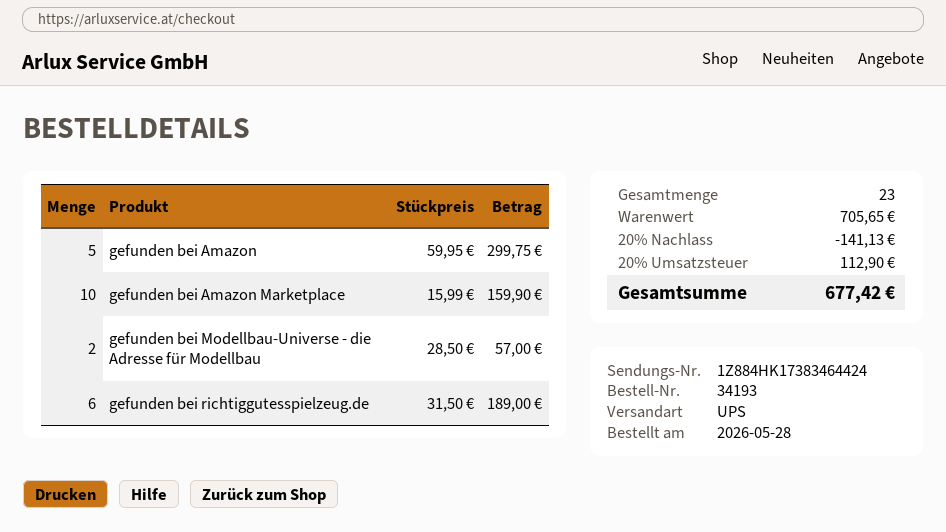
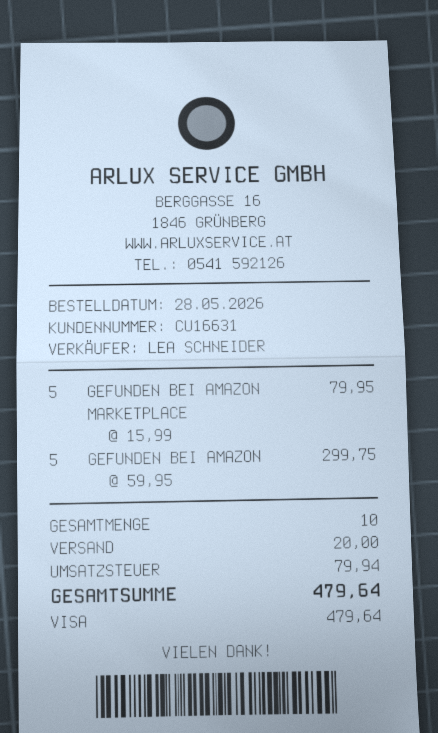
gefunden bei Amazon Marketplace: 10 x 15.99 = 159.90 -> 5 x 15.99 = 79.95
gefunden bei Modellbau-Universe - die Adresse für Modellbau: 2 x 28.50 = 57.00 -> none
gefunden bei richtiggutesspielzeug.de: 6 x 31.50 = 189.00 -> none
total quantity: 23 -> 10
discount: 20% = 141.13 -> none
shipping: none -> 20.00
tax: 112.90 -> 79.94
total: 677.42 -> 479.64

